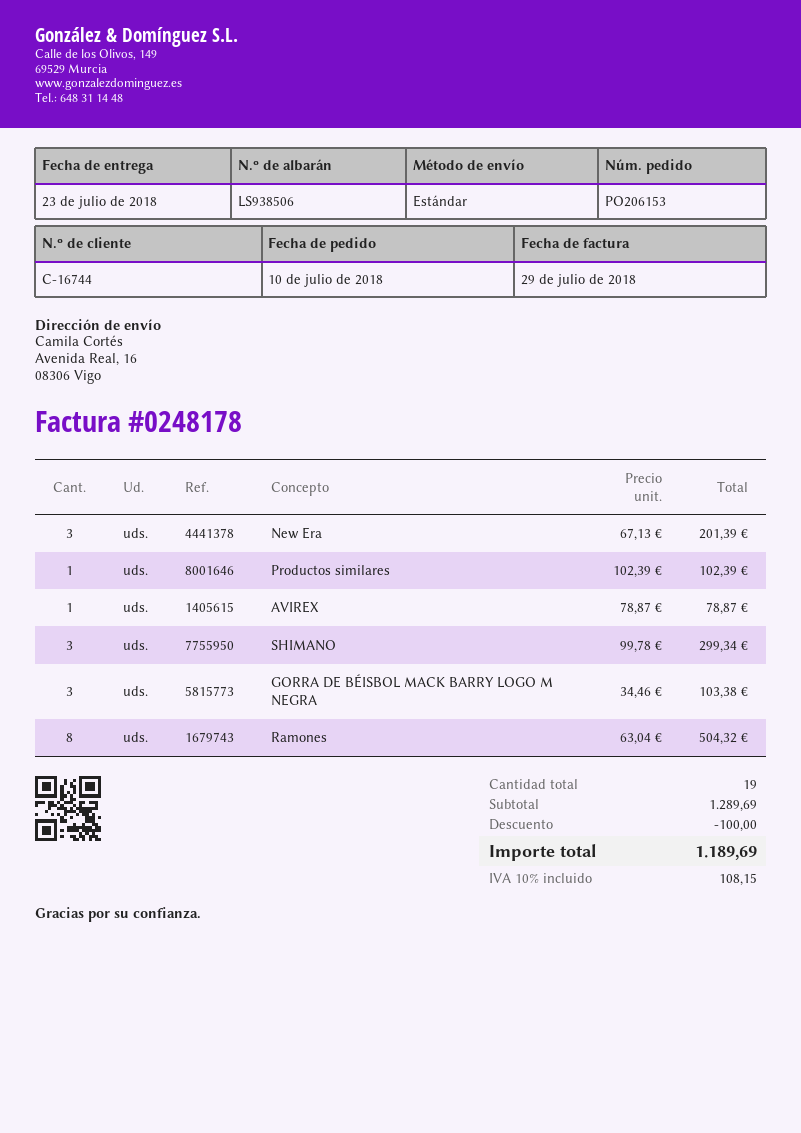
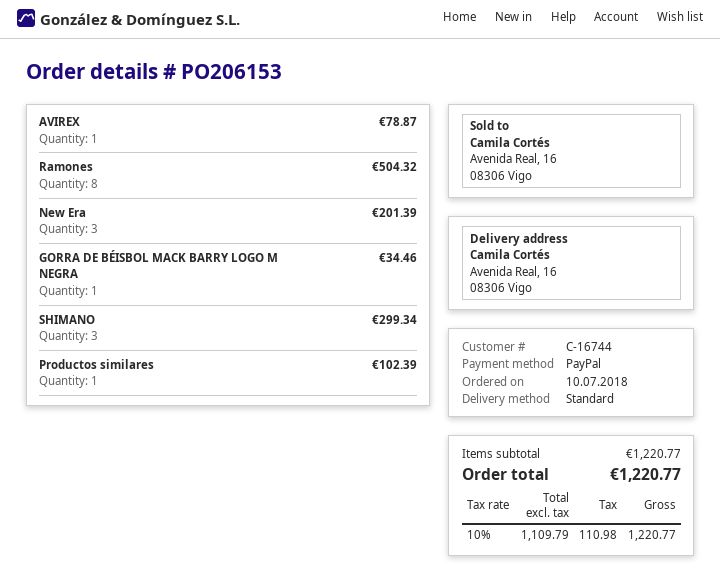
GORRA DE BÉISBOL MACK BARRY LOGO M NEGRA: 3 for 103.38 -> 1 for 34.46
subtotal: 1289.69 -> 1220.77
discount: 100.00 -> none
tax: 10% = 108.15 -> 10% = 110.98
total: 1189.69 -> 1220.77

